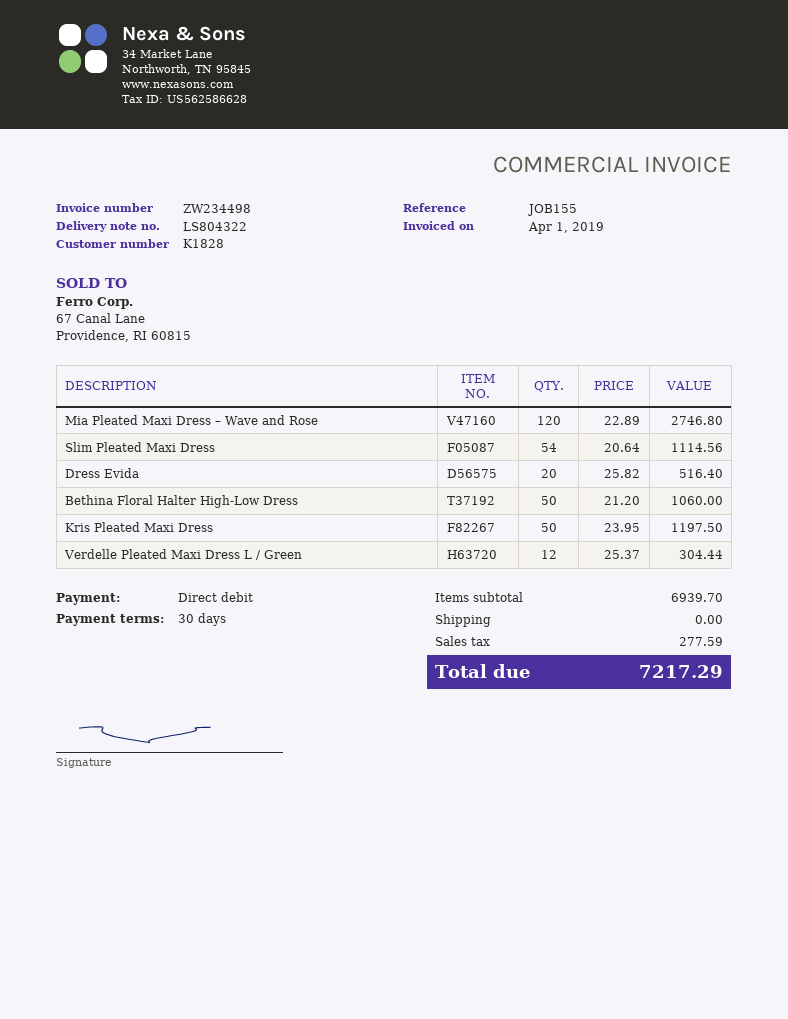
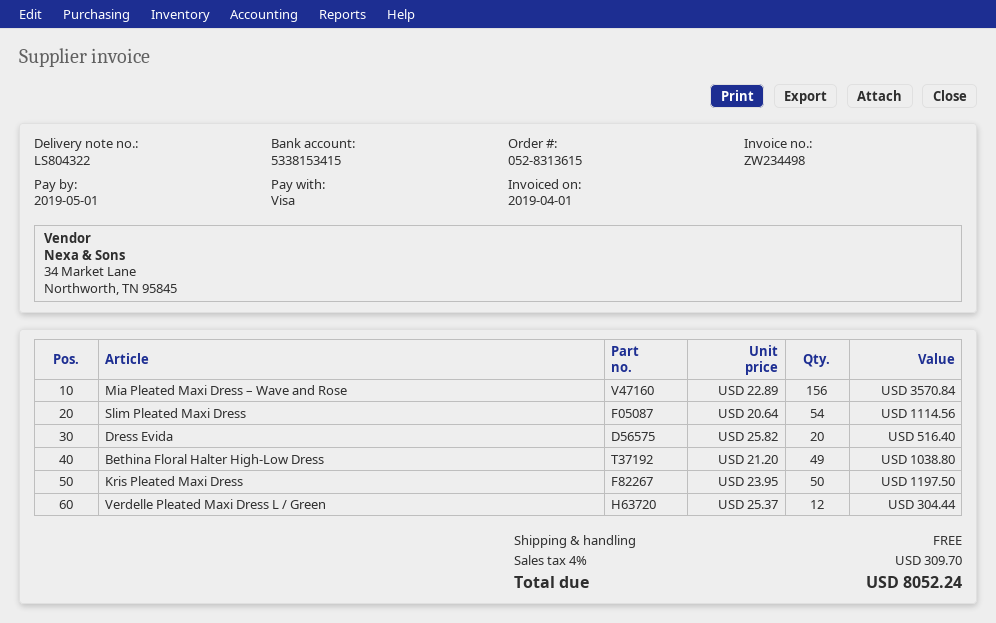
payment method: direct debit -> Visa
Mia Pleated Maxi Dress – Wave and Rose: 120 x 22.89 = 2746.80 -> 156 x 22.89 = 3570.84
Bethina Floral Halter High-Low Dress: 50 x 21.20 = 1060.00 -> 49 x 21.20 = 1038.80
tax: 277.59 -> 309.70
total: 7217.29 -> 8052.24

